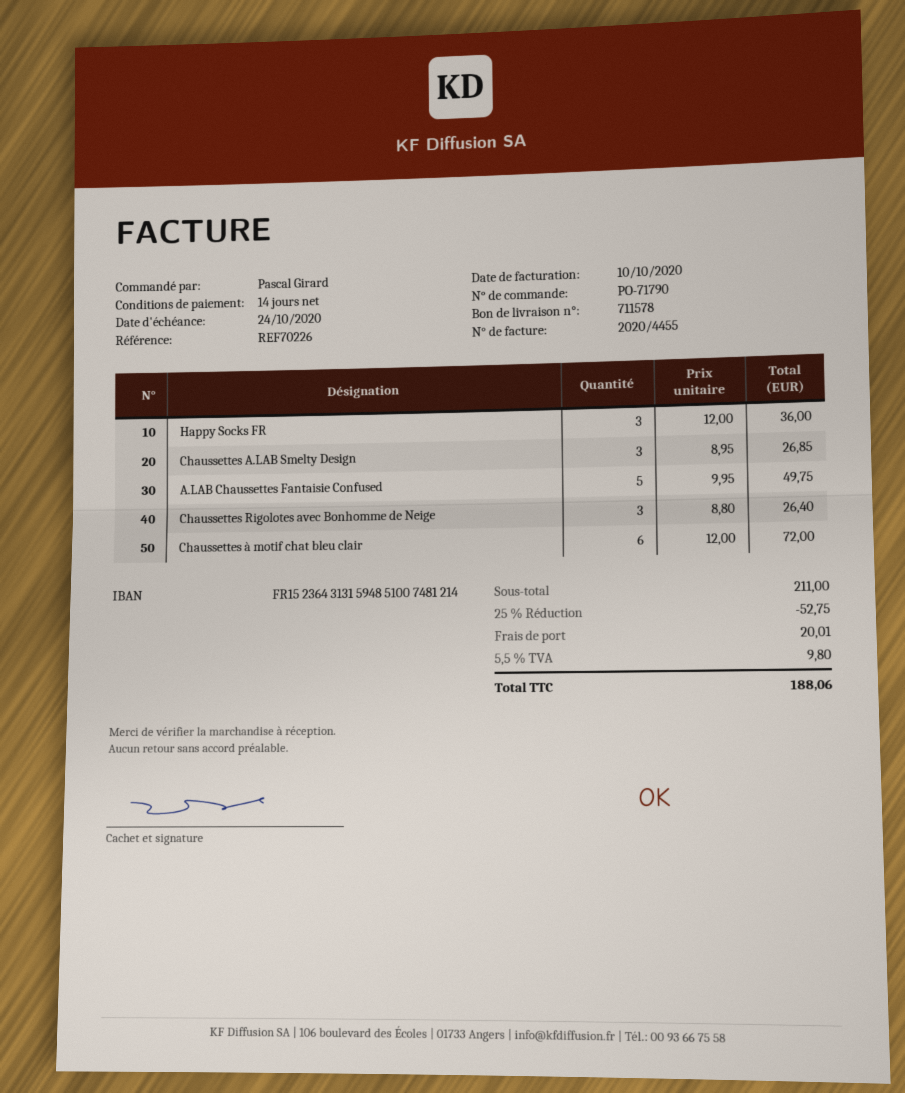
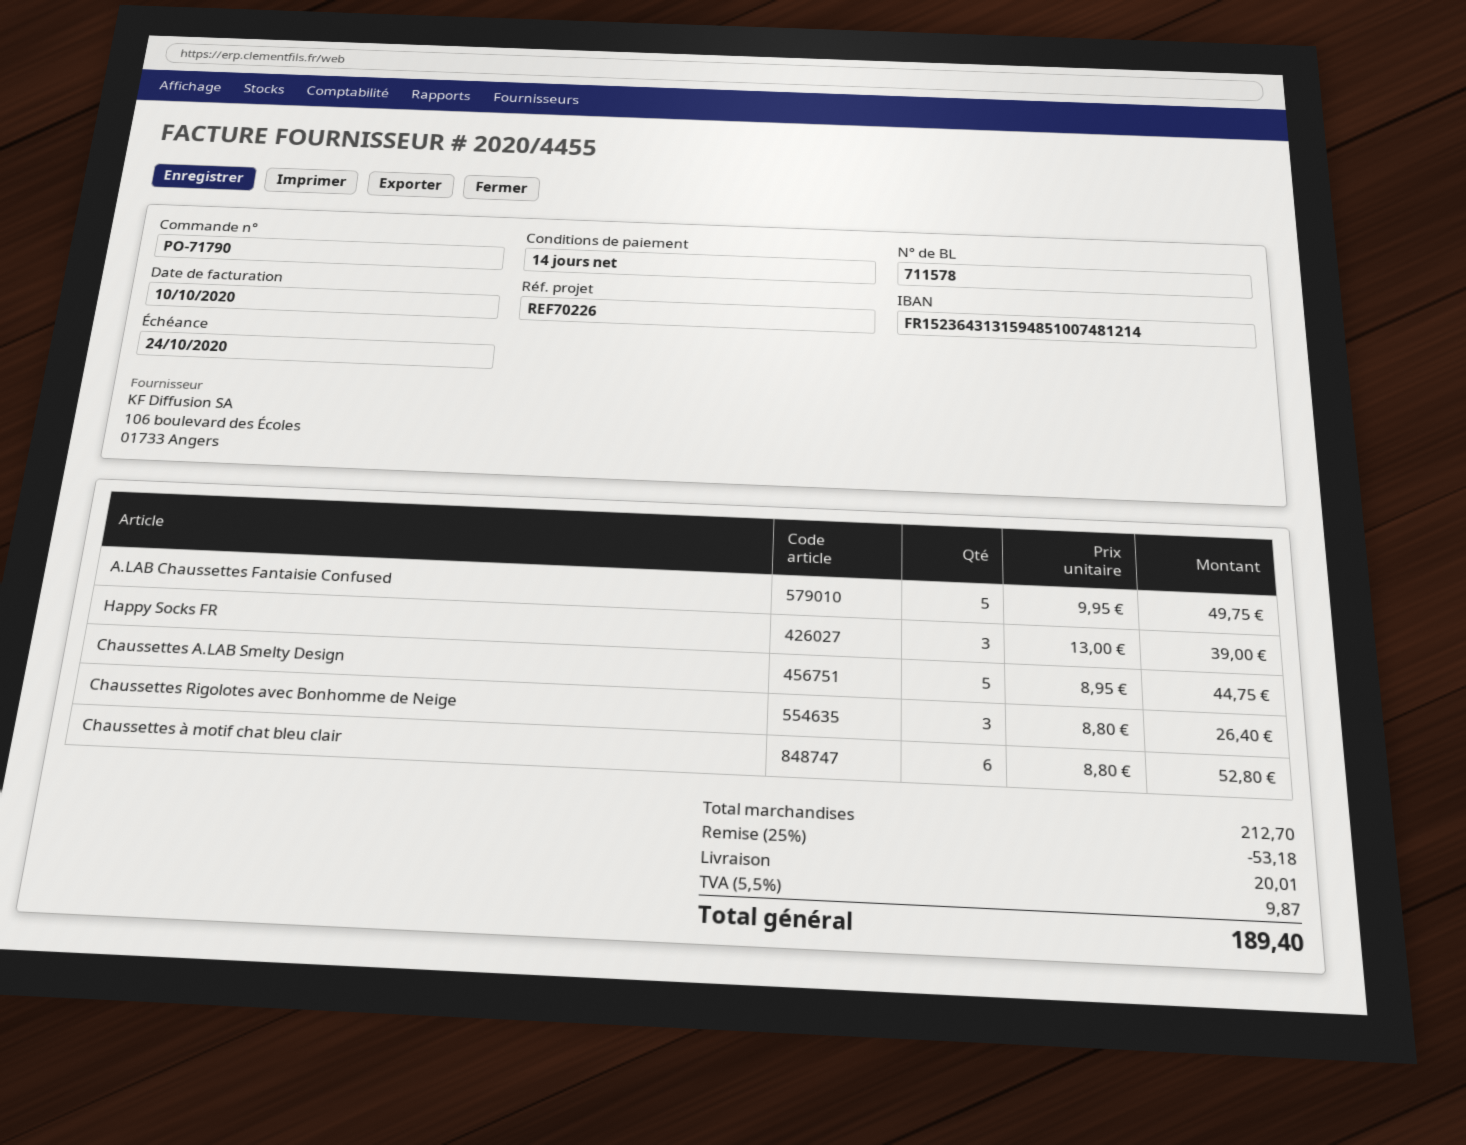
Happy Socks FR: 3 x 12.00 = 36.00 -> 3 x 13.00 = 39.00
Chaussettes A.LAB Smelty Design: 3 x 8.95 = 26.85 -> 5 x 8.95 = 44.75
Chaussettes à motif chat bleu clair: 6 x 12.00 = 72.00 -> 6 x 8.80 = 52.80
subtotal: 211.00 -> 212.70
discount: 25% = 52.75 -> 25% = 53.18
tax: 5.5% = 9.80 -> 5.5% = 9.87
total: 188.06 -> 189.40

